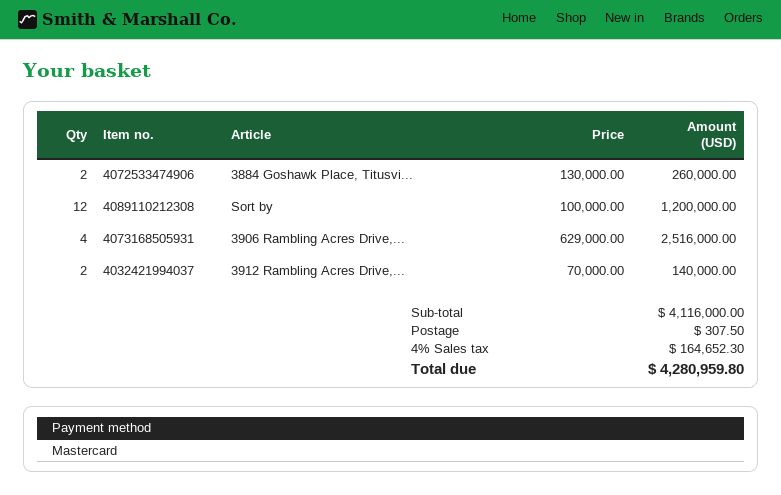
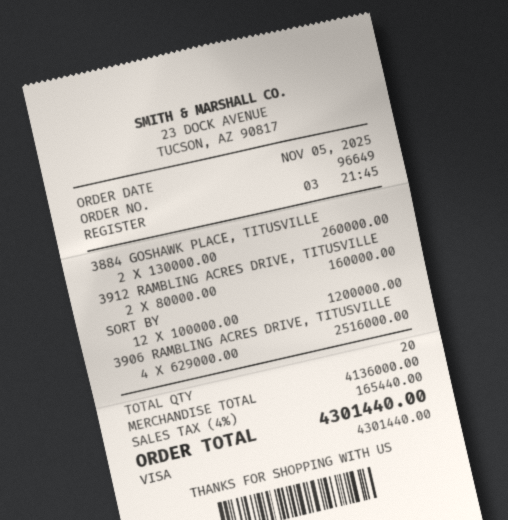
payment method: Mastercard -> Visa
3912 Rambling Acres Drive,...: 2 x 70000.00 = 140000.00 -> 2 x 80000.00 = 160000.00
subtotal: 4116000.00 -> 4136000.00
shipping: 307.50 -> none
tax: 4% = 164652.30 -> 4% = 165440.00
total: 4280959.80 -> 4301440.00

